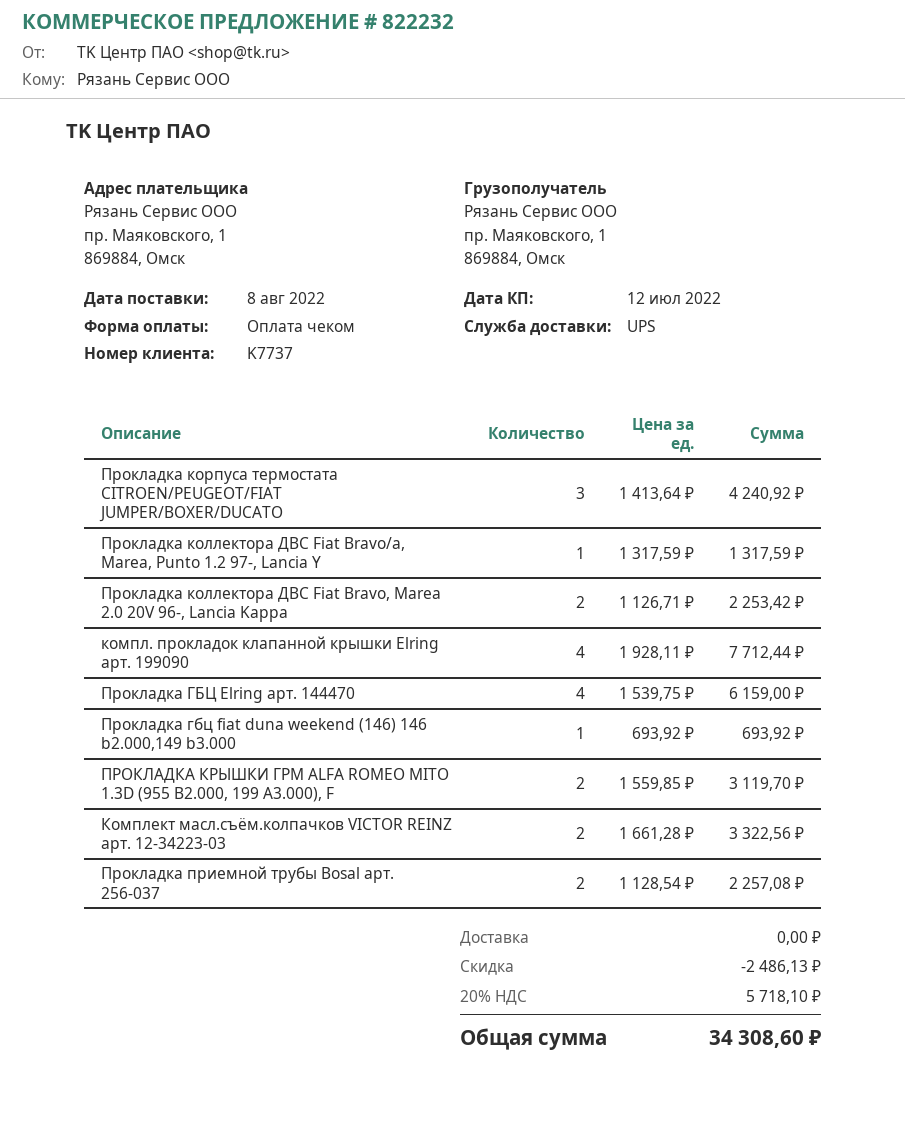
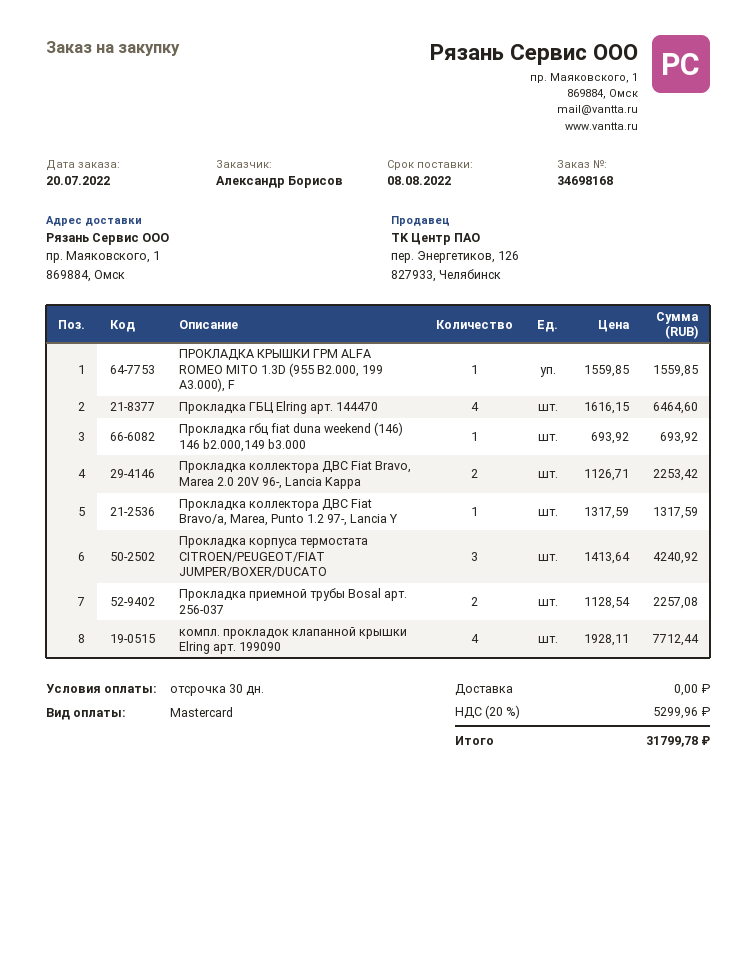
payment method: cheque -> Mastercard
Прокладка ГБЦ Elring арт. 144470: 4 x 1539.75 = 6159.00 -> 4 x 1616.15 = 6464.60
ПРОКЛАДКА КРЫШКИ ГРМ ALFA ROMEO MITO 1.3D (955 B2.000, 199 A3.000), F: 2 x 1559.85 = 3119.70 -> 1 x 1559.85 = 1559.85
Комплект масл.съём.колпачков VICTOR REINZ арт. 12-34223-03: 2 x 1661.28 = 3322.56 -> none
discount: 2486.13 -> none
tax: 20% = 5718.10 -> 20% = 5299.96
total: 34308.60 -> 31799.78

